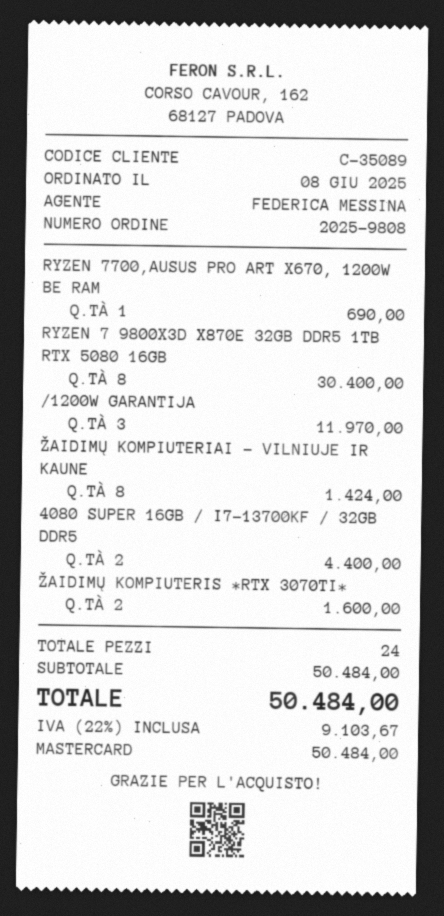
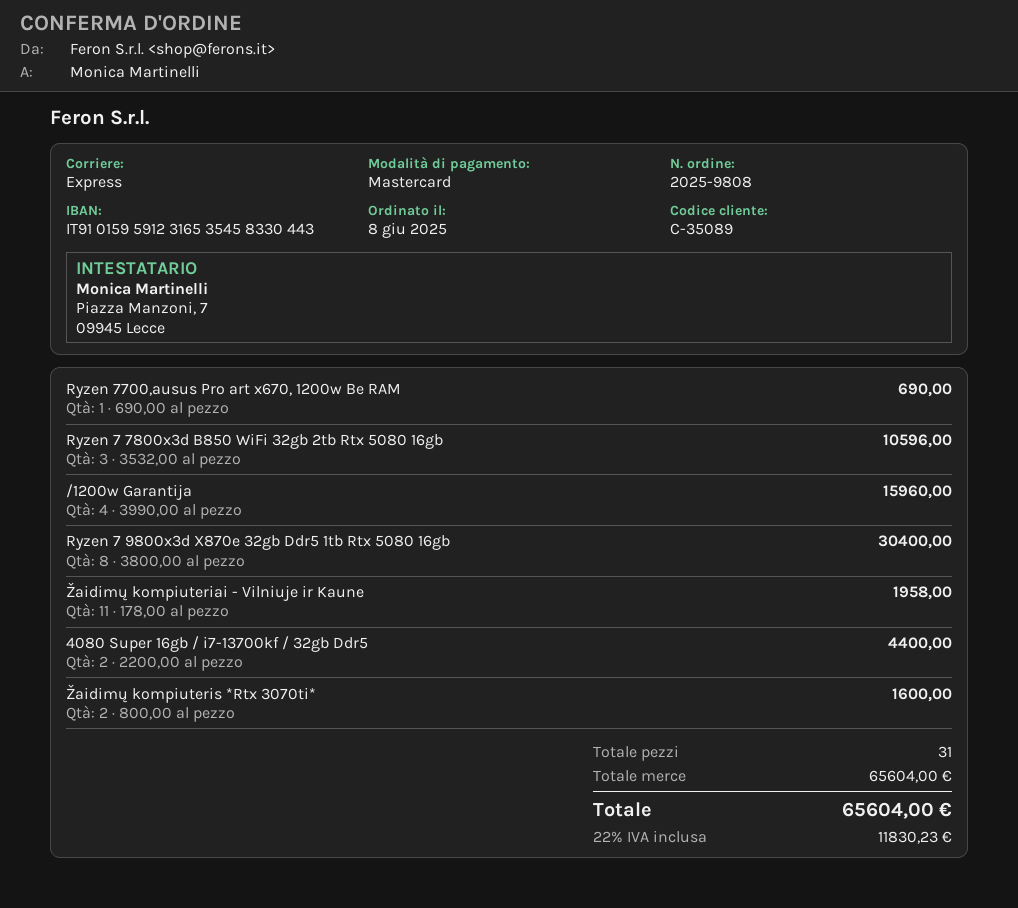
/1200W GARANTIJA: 3 for 11970.00 -> 4 for 15960.00
ŽAIDIMŲ KOMPIUTERIAI - VILNIUJE IR KAUNE: 8 for 1424.00 -> 11 for 1958.00
Ryzen 7 7800x3d B850 WiFi 32gb 2tb Rtx 5080 16gb: none -> 3 for 10596.00
total quantity: 24 -> 31
subtotal: 50484.00 -> 65604.00
tax: 22% = 9103.67 -> 22% = 11830.23
total: 50484.00 -> 65604.00

